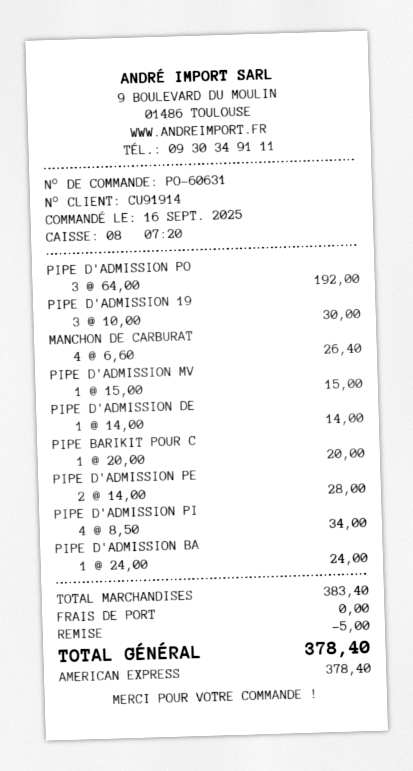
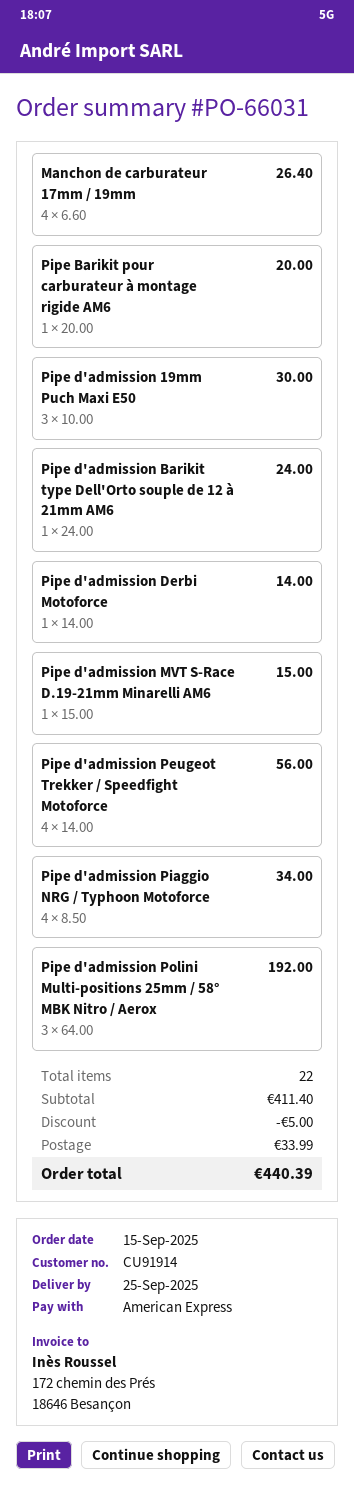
order number: PO-60631 -> PO-66031
order date: 2025-09-16 -> 2025-09-15
PIPE D'ADMISSION PE: 2 x 14.00 = 28.00 -> 4 x 14.00 = 56.00
subtotal: 383.40 -> 411.40
shipping: 0.00 -> 33.99
total: 378.40 -> 440.39

